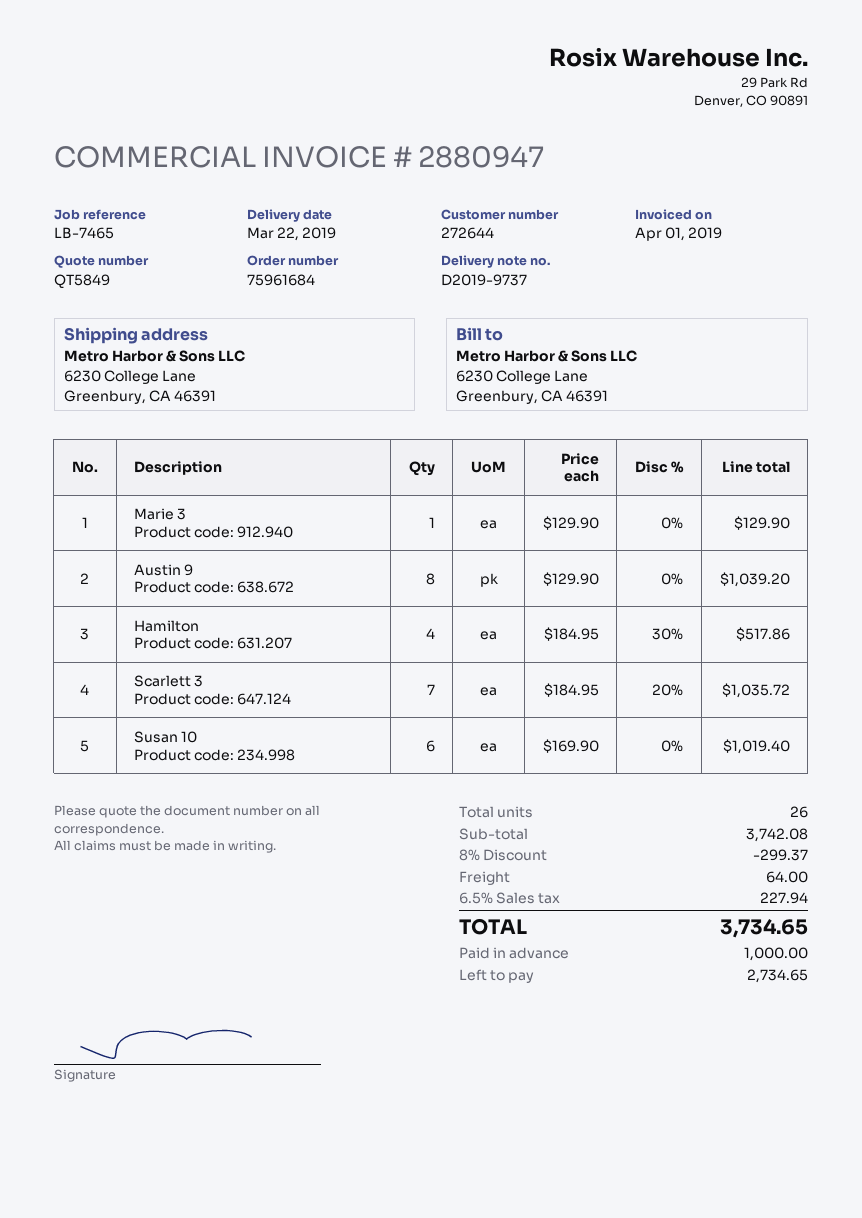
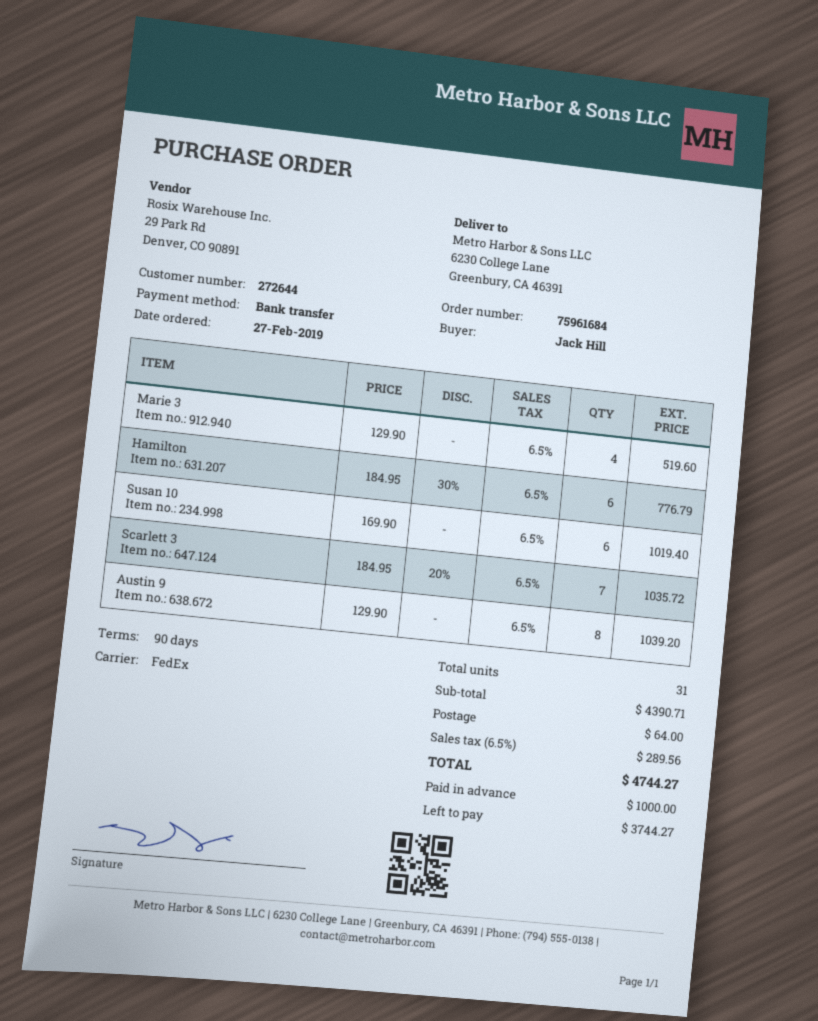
Marie 3: 1 x 129.90 = 129.90 -> 4 x 129.90 = 519.60
Hamilton: 4 x 184.95 - 30% = 517.86 -> 6 x 184.95 - 30% = 776.79
total quantity: 26 -> 31
subtotal: 3742.08 -> 4390.71
discount: 8% = 299.37 -> none
tax: 6.5% = 227.94 -> 6.5% = 289.56
total: 3734.65 -> 4744.27
balance: 2734.65 -> 3744.27

